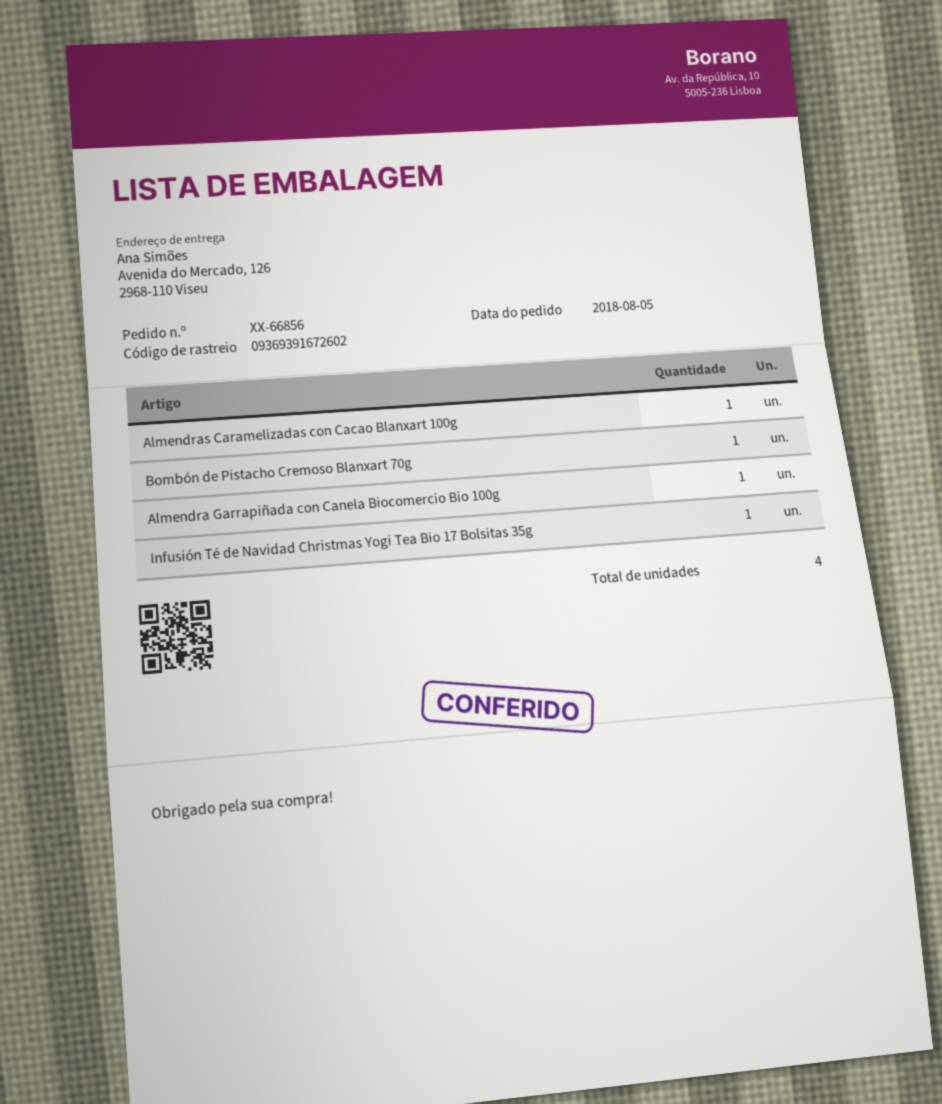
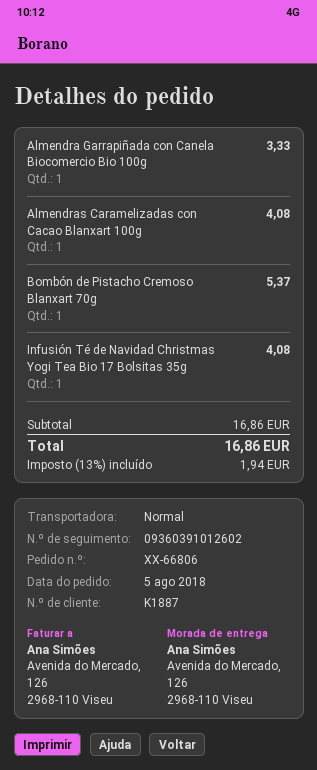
order number: XX-66856 -> XX-66806
tracking number: 09369391672602 -> 09360391012602

